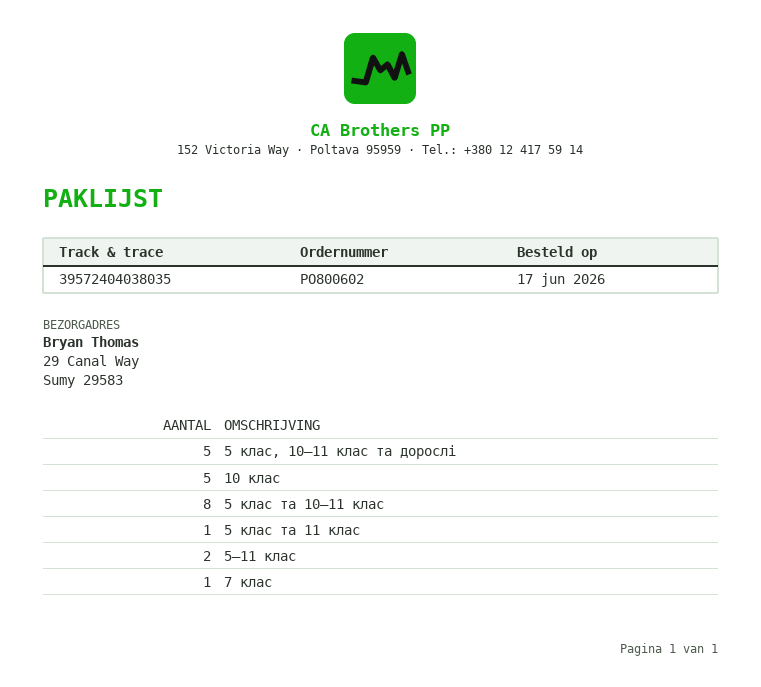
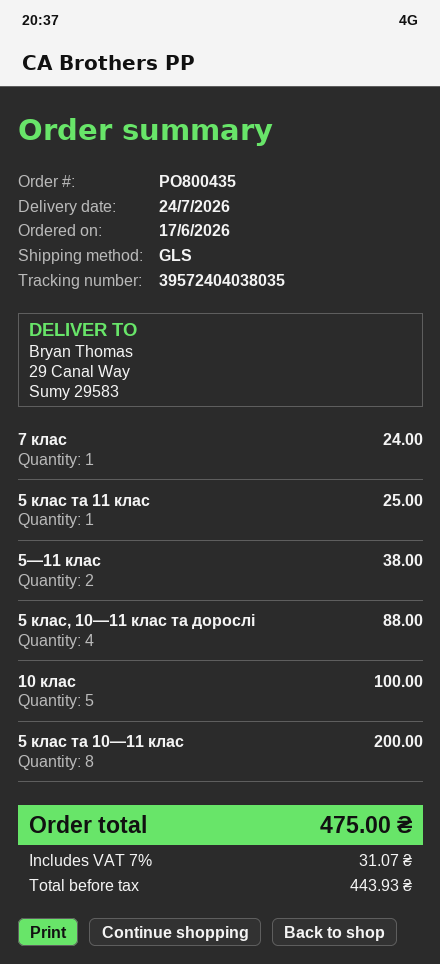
order number: PO800602 -> PO800435
5 клас, 10—11 клас та дорослі: 5 -> 4

